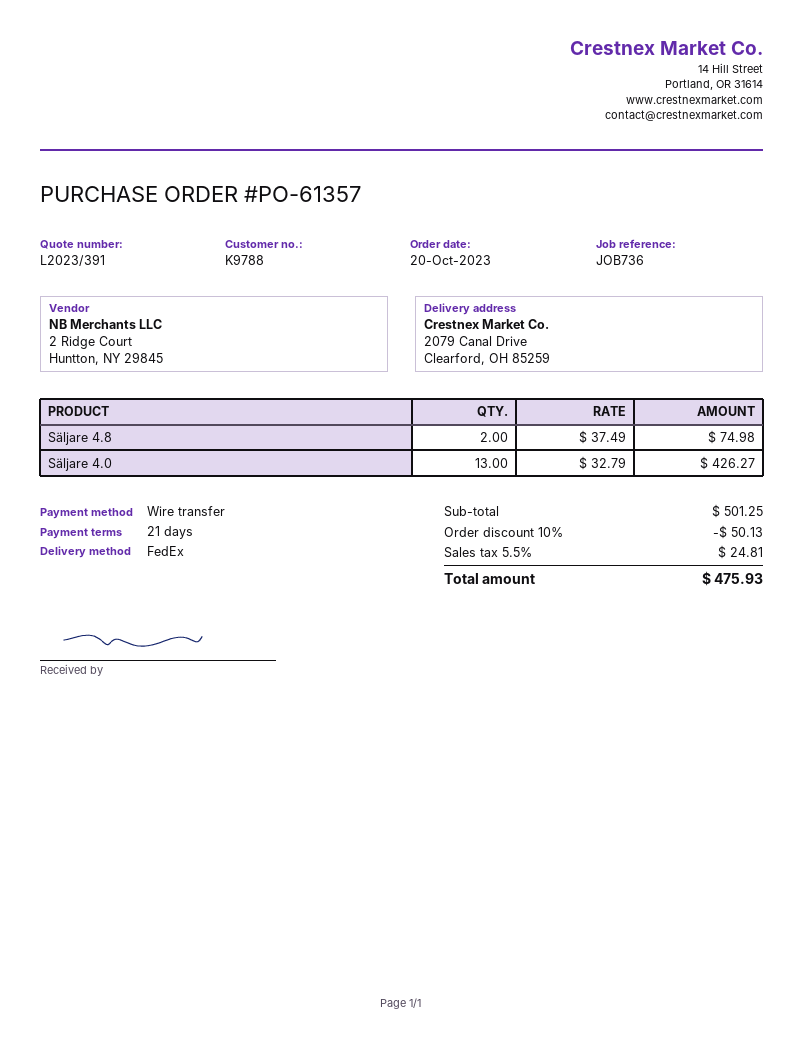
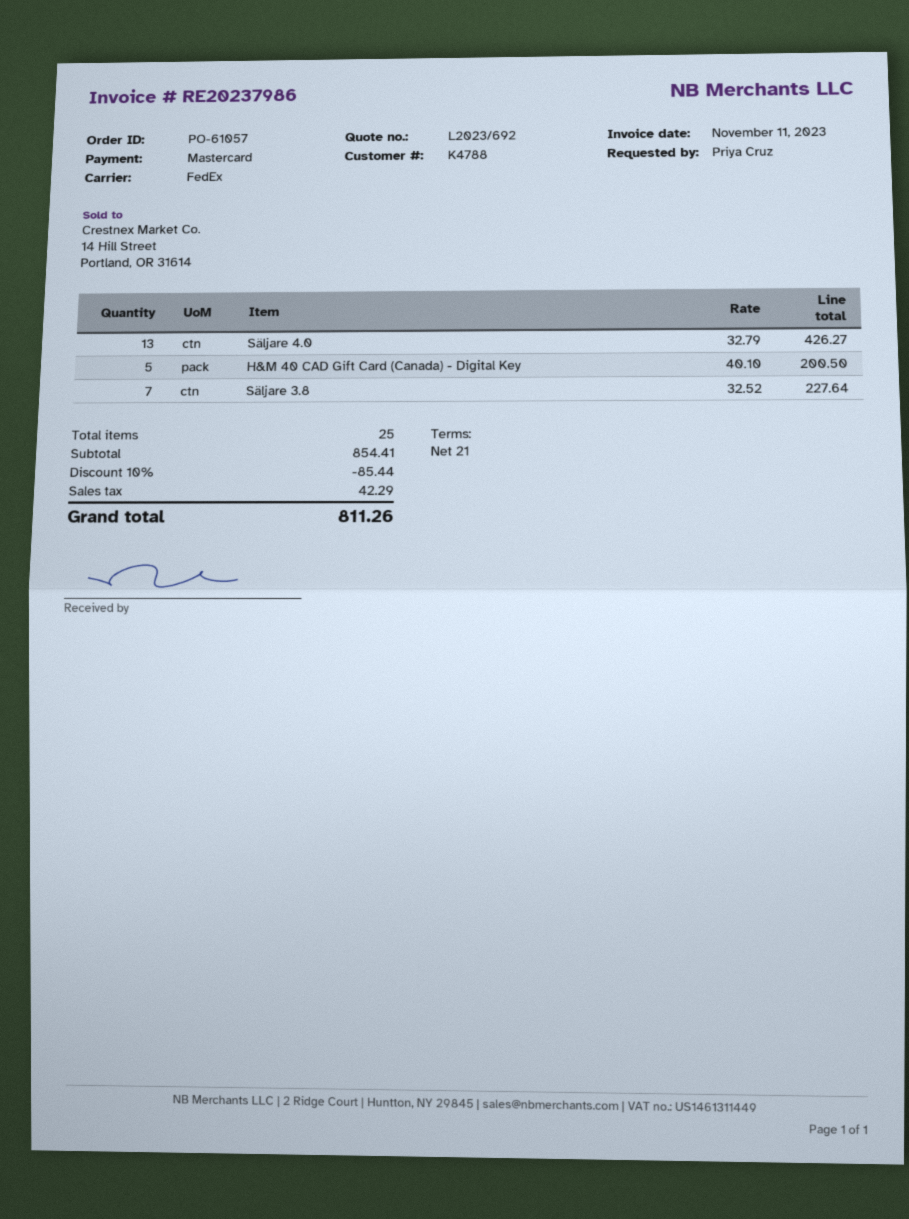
quote number: L2023/391 -> L2023/692
order number: PO-61357 -> PO-61057
customer number: K9788 -> K4788
payment method: bank transfer -> Mastercard
Säljare 4.8: 2 x 37.49 = 74.98 -> none
H&M 40 CAD Gift Card (Canada) - Digital Key: none -> 5 x 40.10 = 200.50
Säljare 3.8: none -> 7 x 32.52 = 227.64
subtotal: 501.25 -> 854.41
discount: 10% = 50.13 -> 10% = 85.44
tax: 24.81 -> 42.29
total: 475.93 -> 811.26

